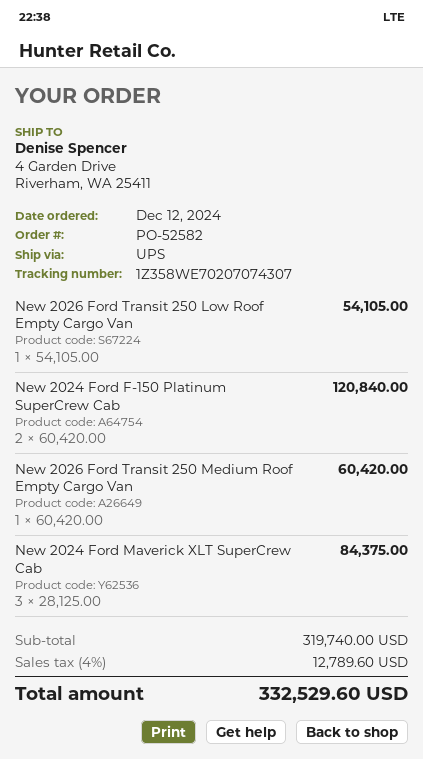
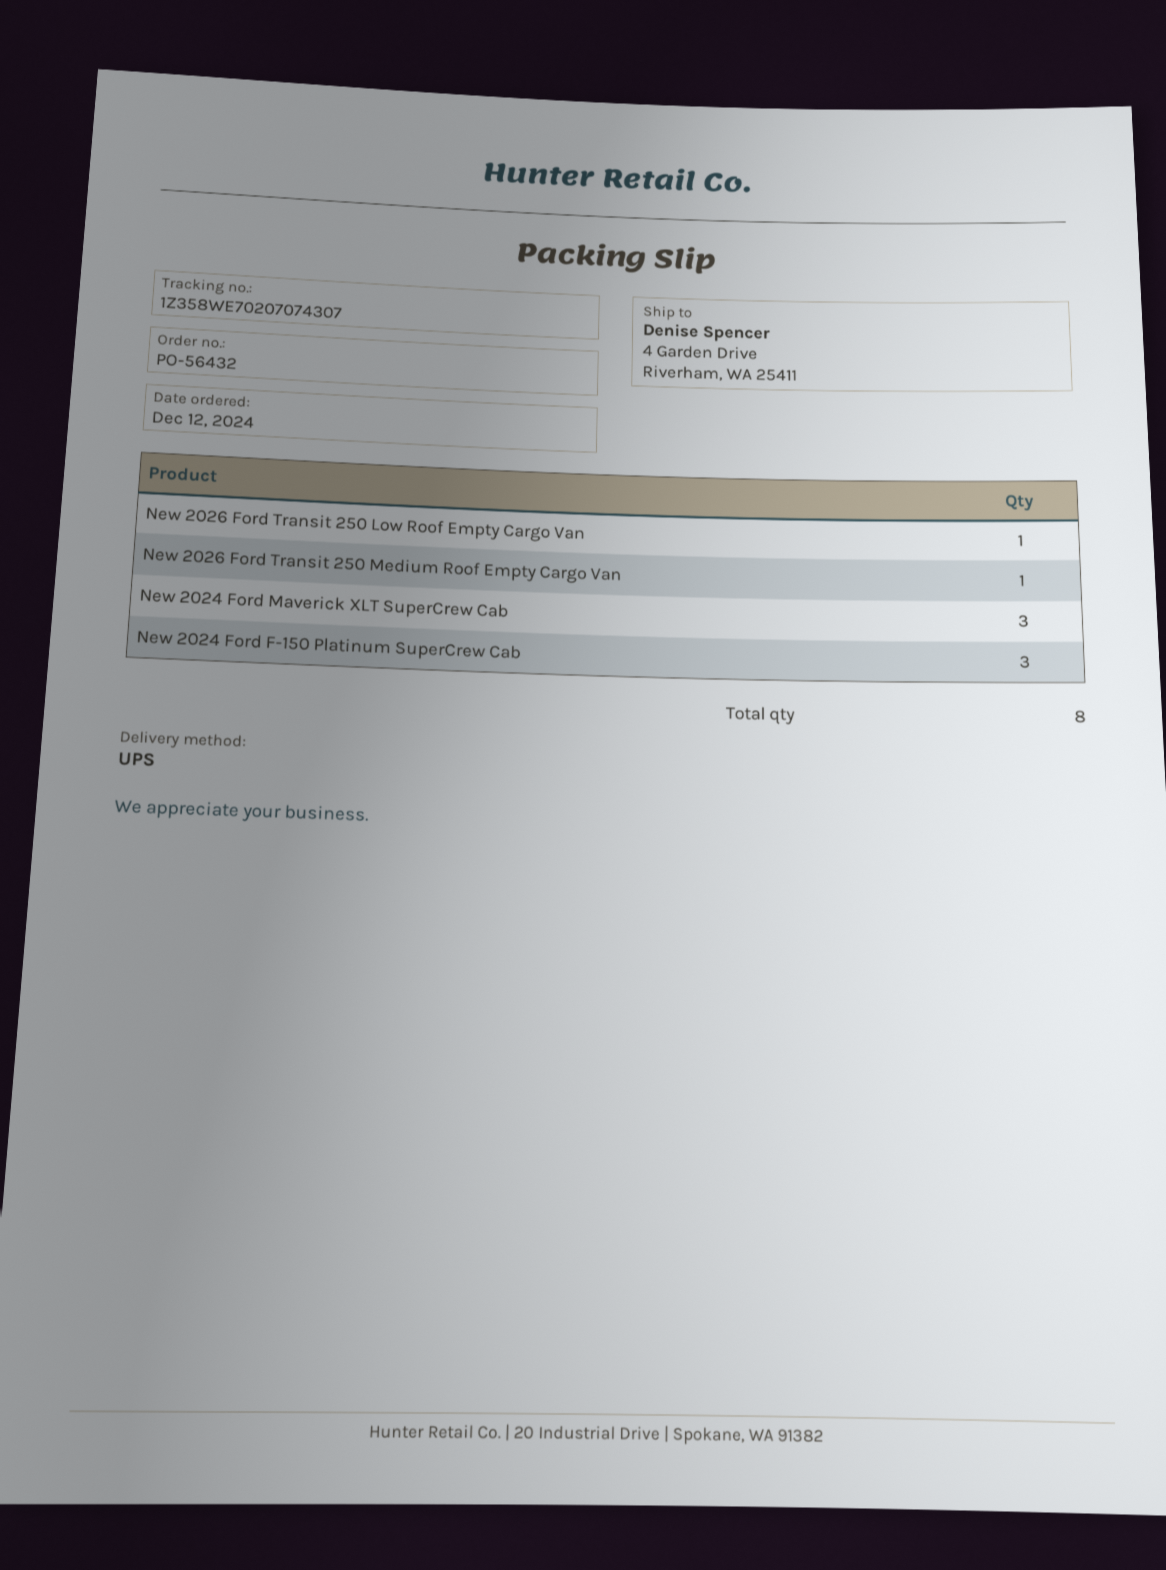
order number: PO-52582 -> PO-56432
New 2024 Ford F-150 Platinum SuperCrew Cab: 2 -> 3

